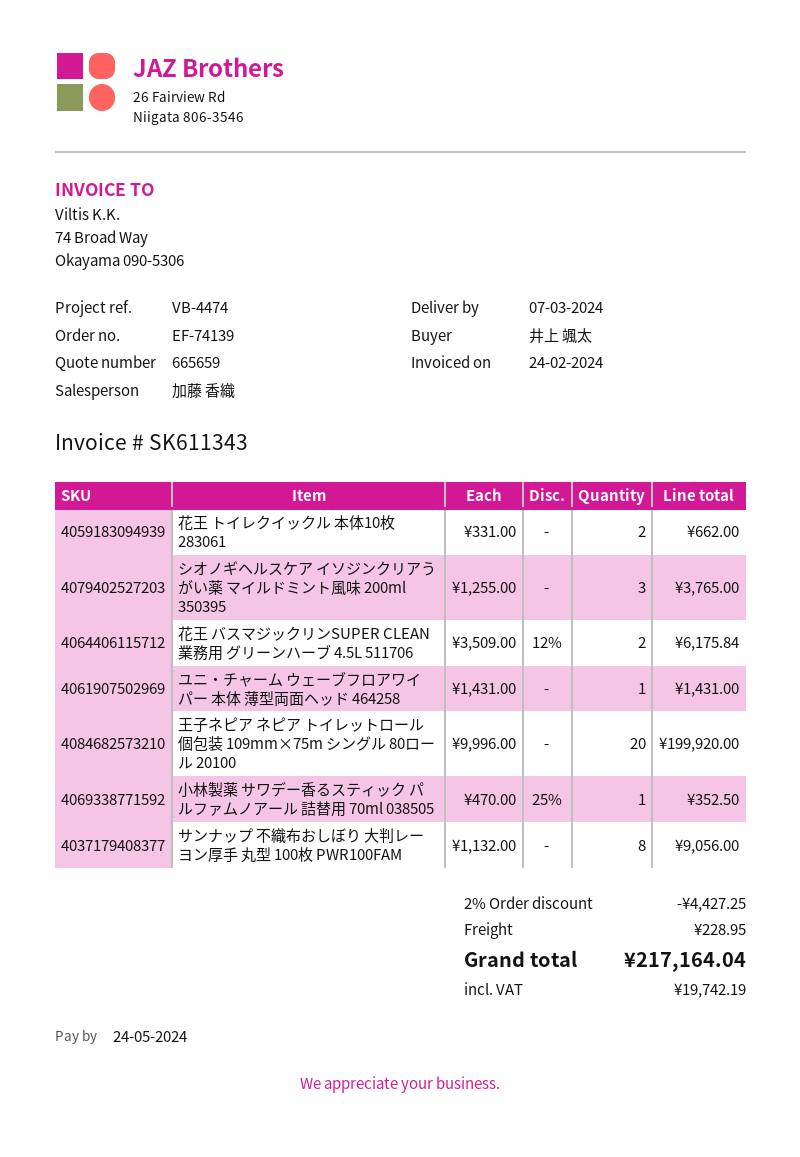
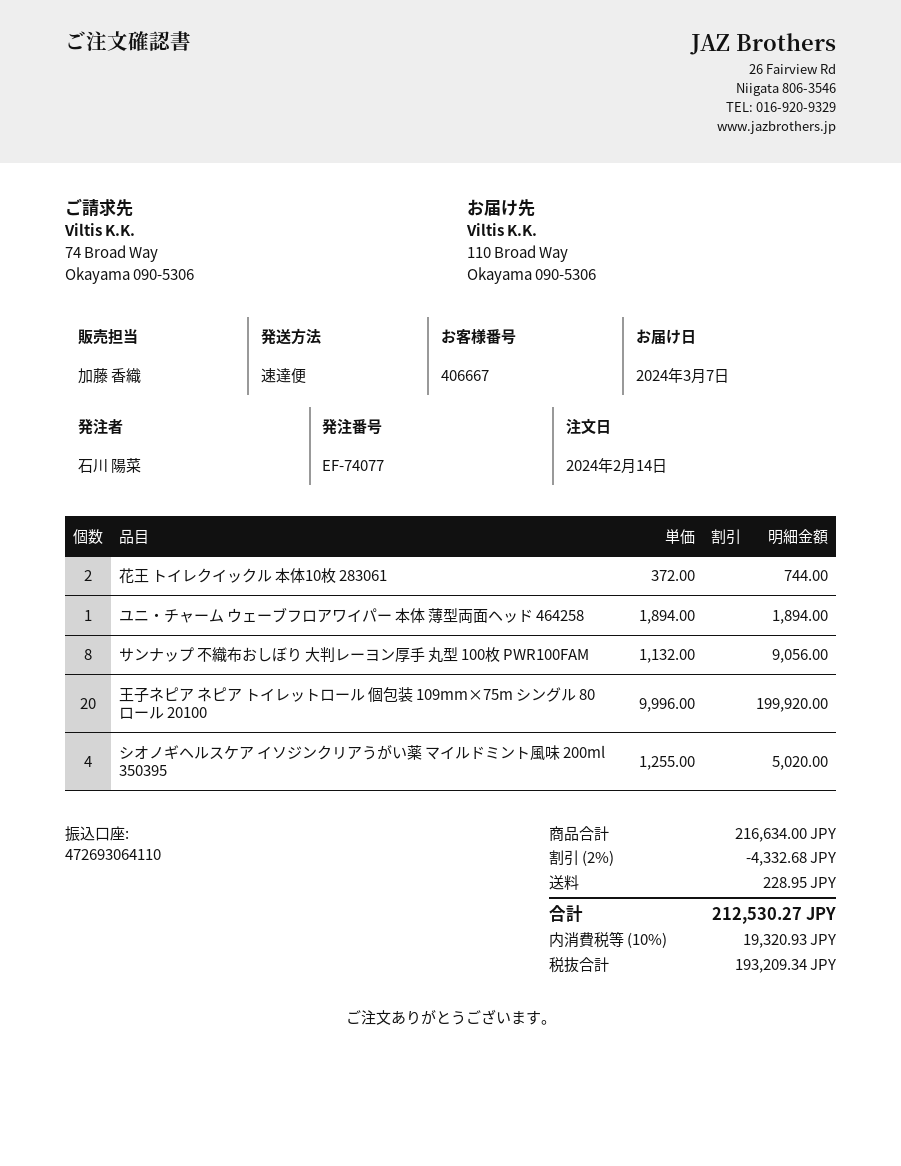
order number: EF-74139 -> EF-74077
ordered by: 井上 颯太 -> 石川 陽菜
花王 トイレクイックル 本体10枚 283061: 2 x 331.00 = 662.00 -> 2 x 372.00 = 744.00
シオノギヘルスケア イソジンクリアうがい薬 マイルドミント風味 200ml 350395: 3 x 1255.00 = 3765.00 -> 4 x 1255.00 = 5020.00
花王 バスマジックリンSUPER CLEAN 業務用 グリーンハーブ 4.5L 511706: 2 x 3509.00 - 12% = 6175.84 -> none
ユニ・チャーム ウェーブフロアワイパー 本体 薄型両面ヘッド 464258: 1 x 1431.00 = 1431.00 -> 1 x 1894.00 = 1894.00
小林製薬 サワデー香るスティック パルファムノアール 詰替用 70ml 038505: 1 x 470.00 - 25% = 352.50 -> none
discount: 2% = 4427.25 -> 2% = 4332.68
tax: 19742.19 -> 19320.93
total: 217164.04 -> 212530.27

